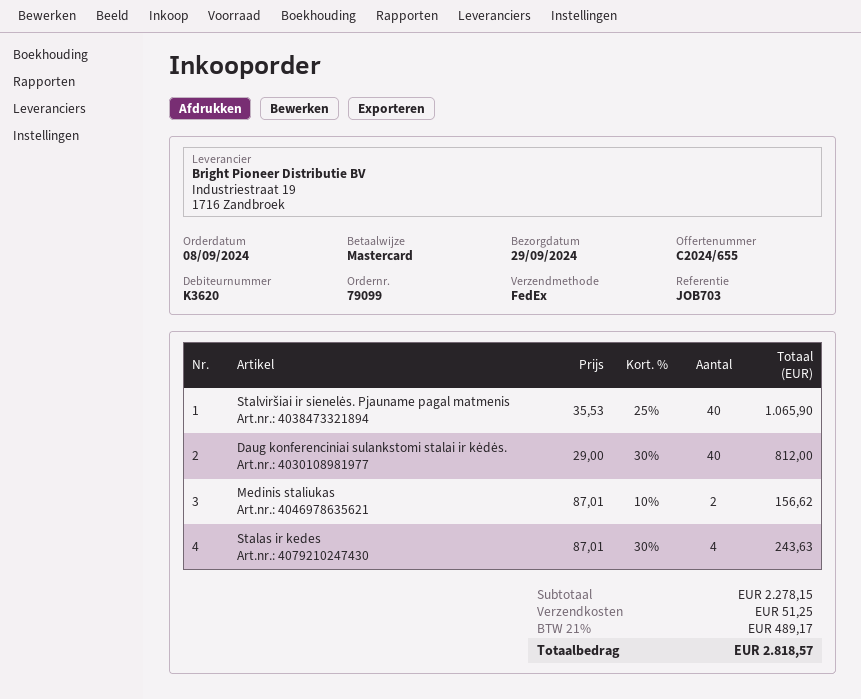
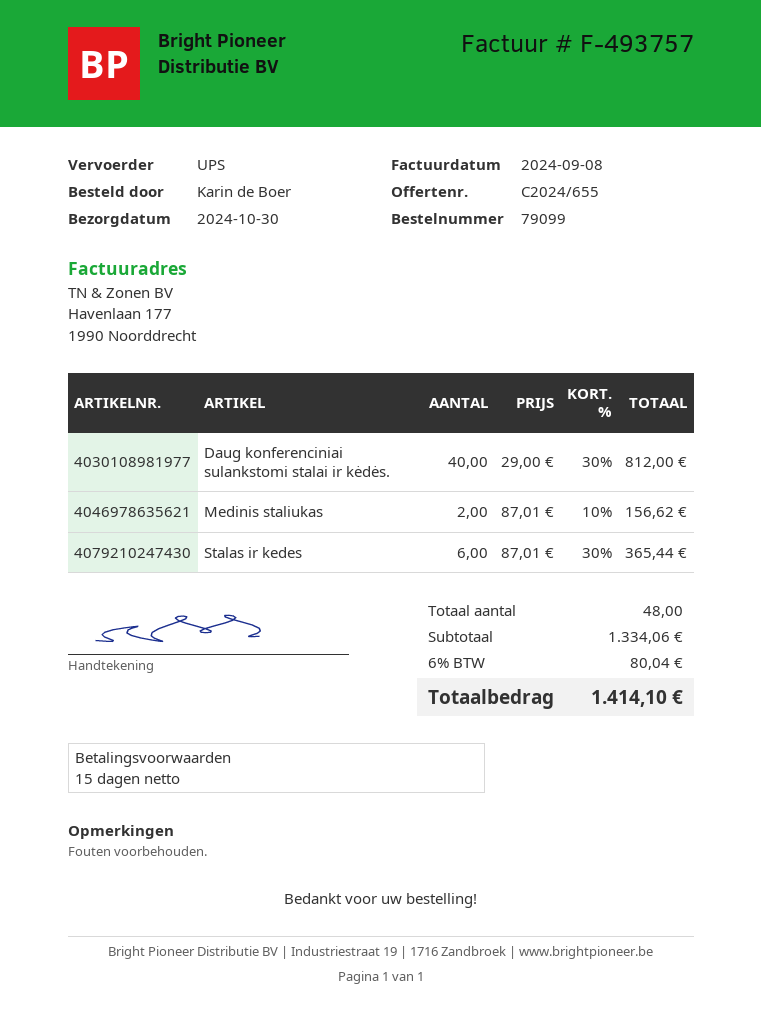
delivery date: 2024-09-29 -> 2024-10-30
shipping method: FedEx -> UPS
Stalviršiai ir sienelės. Pjauname pagal matmenis: 40 x 35.53 - 25% = 1065.90 -> none
Stalas ir kedes: 4 x 87.01 - 30% = 243.63 -> 6 x 87.01 - 30% = 365.44
subtotal: 2278.15 -> 1334.06
shipping: 51.25 -> none
tax: 21% = 489.17 -> 6% = 80.04
total: 2818.57 -> 1414.10

